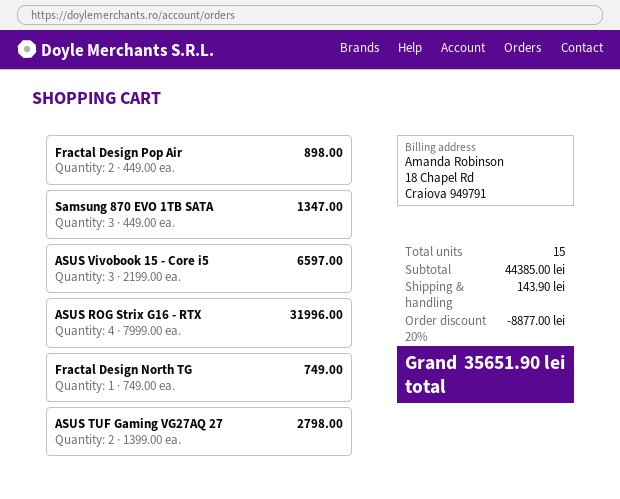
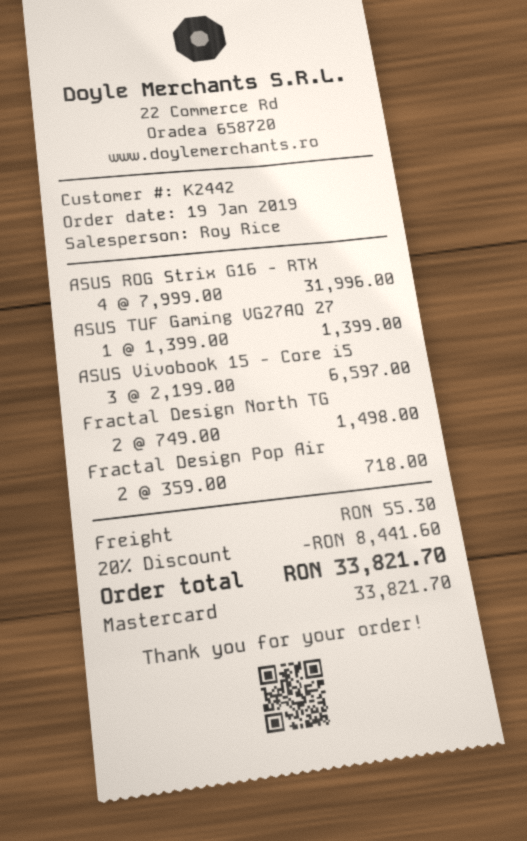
Fractal Design Pop Air: 2 x 449.00 = 898.00 -> 2 x 359.00 = 718.00
Samsung 870 EVO 1TB SATA: 3 x 449.00 = 1347.00 -> none
Fractal Design North TG: 1 x 749.00 = 749.00 -> 2 x 749.00 = 1498.00
ASUS TUF Gaming VG27AQ 27: 2 x 1399.00 = 2798.00 -> 1 x 1399.00 = 1399.00
discount: 20% = 8877.00 -> 20% = 8441.60
shipping: 143.90 -> 55.30
total: 35651.90 -> 33821.70

